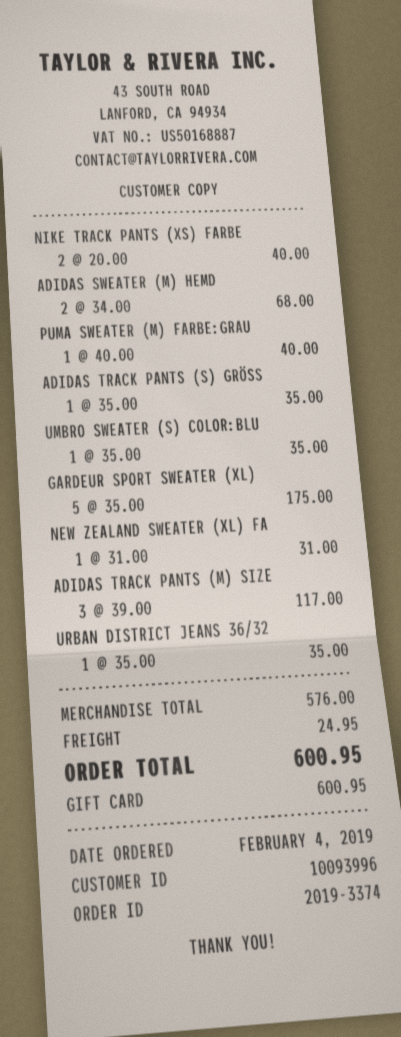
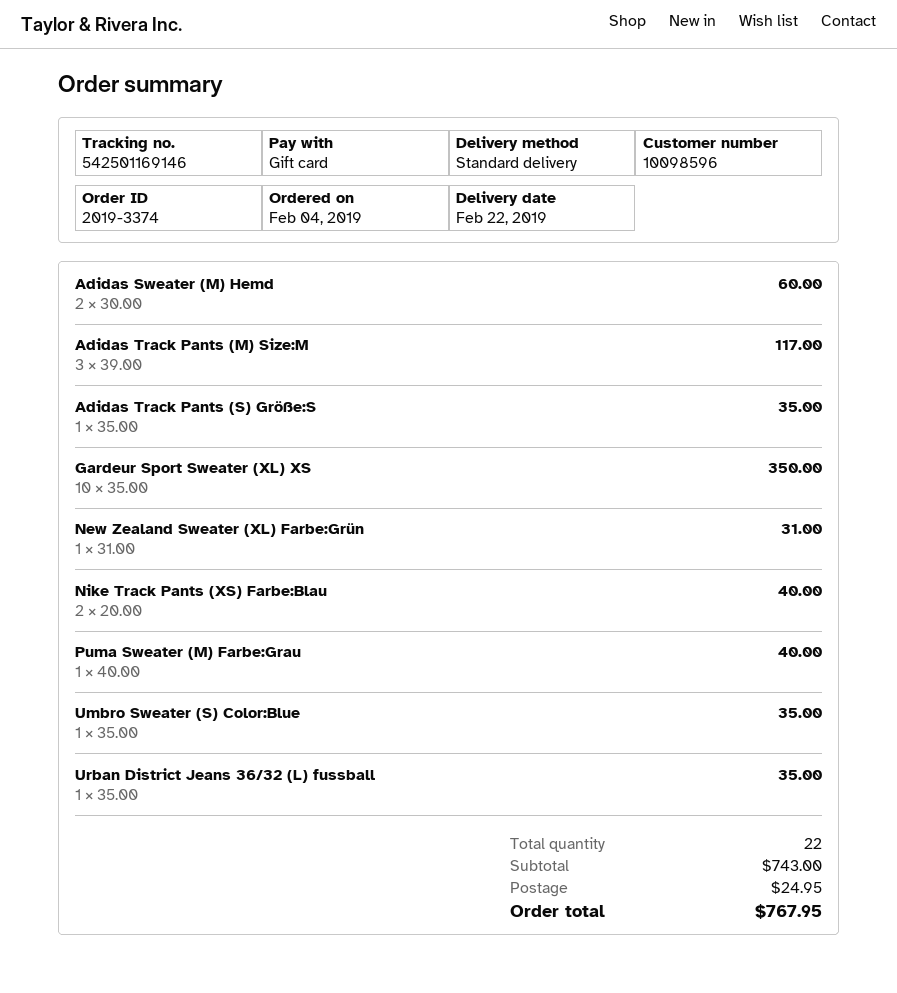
customer number: 10093996 -> 10098596
ADIDAS SWEATER (M) HEMD: 2 x 34.00 = 68.00 -> 2 x 30.00 = 60.00
GARDEUR SPORT SWEATER (XL): 5 x 35.00 = 175.00 -> 10 x 35.00 = 350.00
subtotal: 576.00 -> 743.00
total: 600.95 -> 767.95

